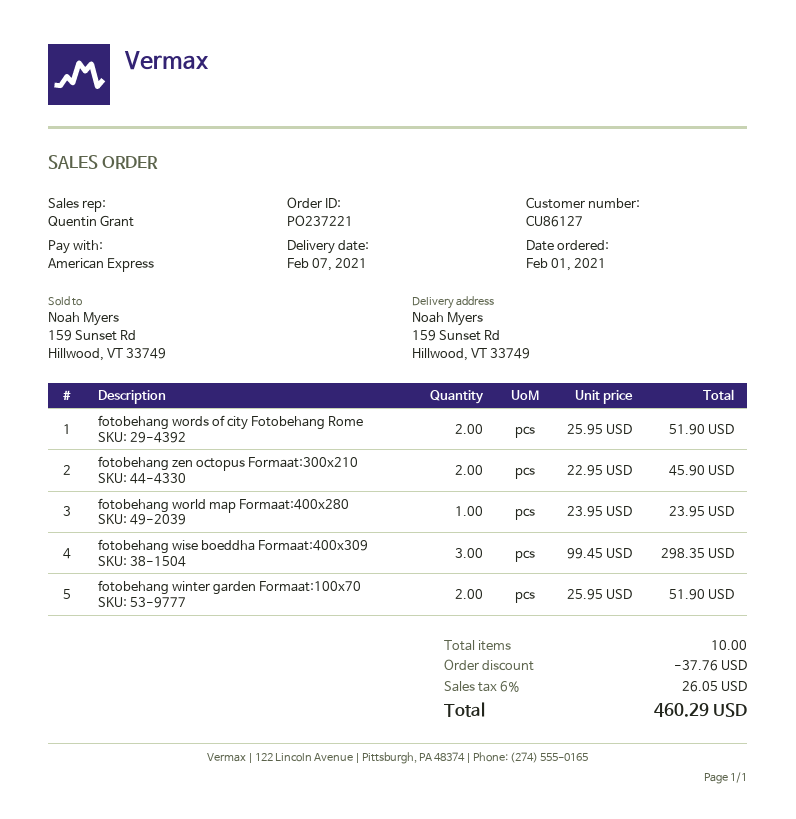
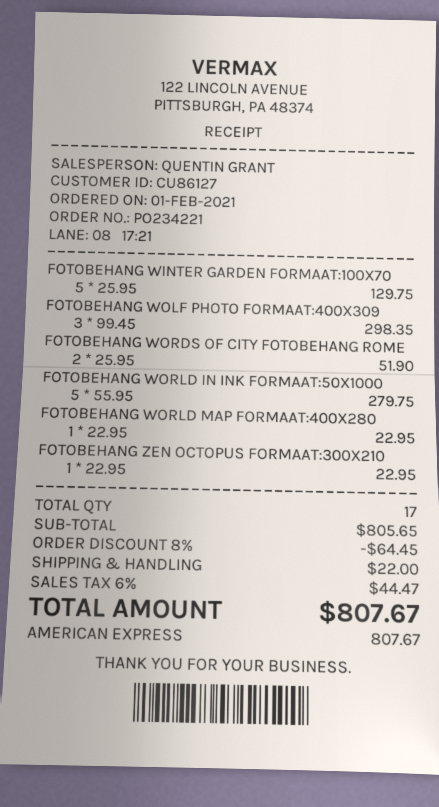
order number: PO237221 -> PO234221
fotobehang zen octopus Formaat:300x210: 2 x 22.95 = 45.90 -> 1 x 22.95 = 22.95
fotobehang world map Formaat:400x280: 1 x 23.95 = 23.95 -> 1 x 22.95 = 22.95
fotobehang wise boeddha Formaat:400x309: 3 x 99.45 = 298.35 -> none
fotobehang winter garden Formaat:100x70: 2 x 25.95 = 51.90 -> 5 x 25.95 = 129.75
FOTOBEHANG WOLF PHOTO FORMAAT:400X309: none -> 3 x 99.45 = 298.35
FOTOBEHANG WORLD IN INK FORMAAT:50X1000: none -> 5 x 55.95 = 279.75
total quantity: 10 -> 17
discount: 37.76 -> 64.45
shipping: none -> 22.00
tax: 6% = 26.05 -> 6% = 44.47
total: 460.29 -> 807.67

